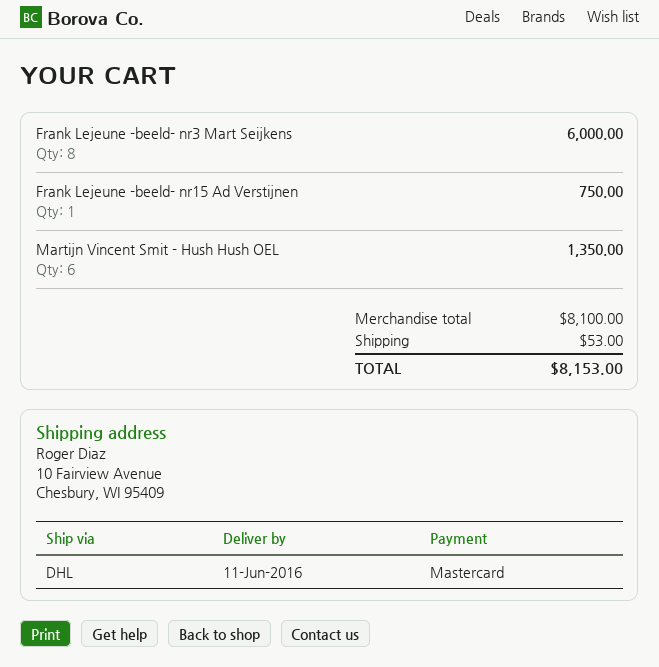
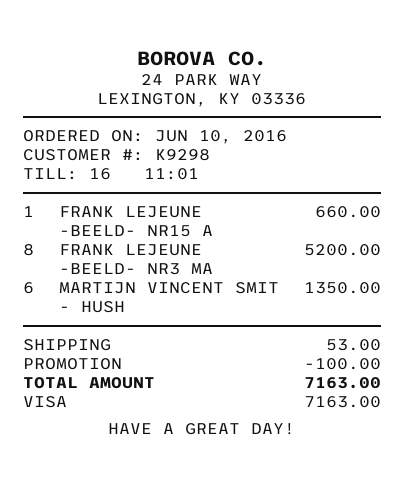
payment method: Mastercard -> Visa
Frank Lejeune -beeld- nr3 Mart Seijkens: 8 for 6000.00 -> 8 for 5200.00
Frank Lejeune -beeld- nr15 Ad Verstijnen: 1 for 750.00 -> 1 for 660.00
discount: none -> 100.00
total: 8153.00 -> 7163.00

